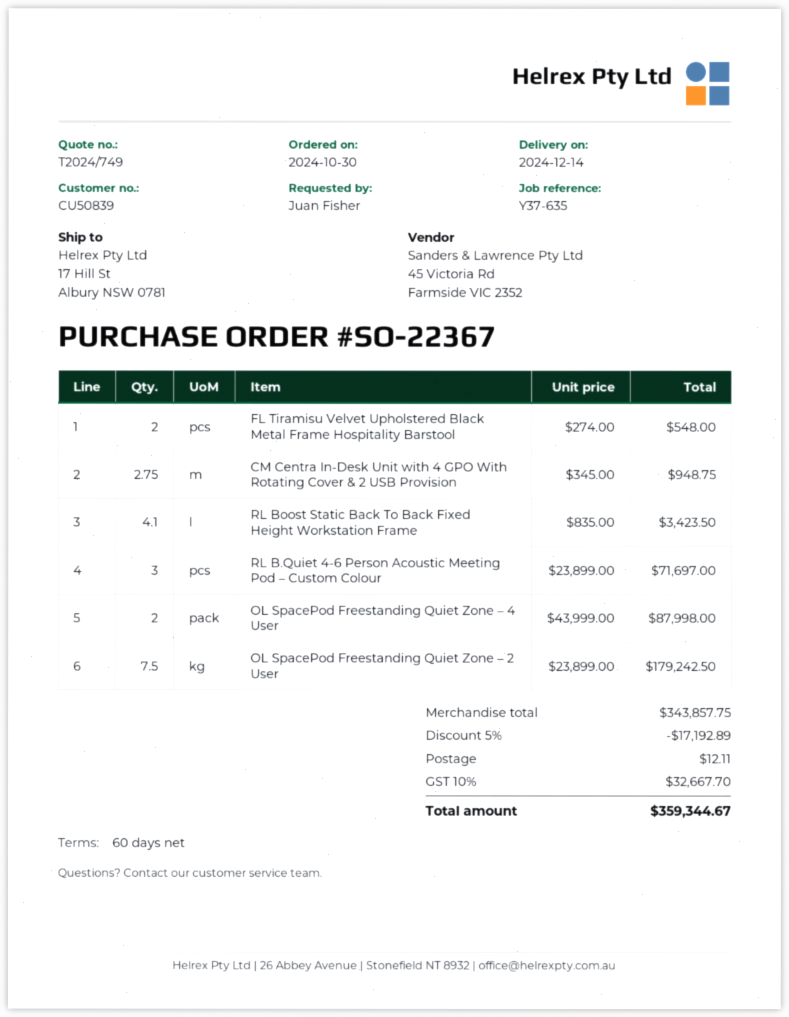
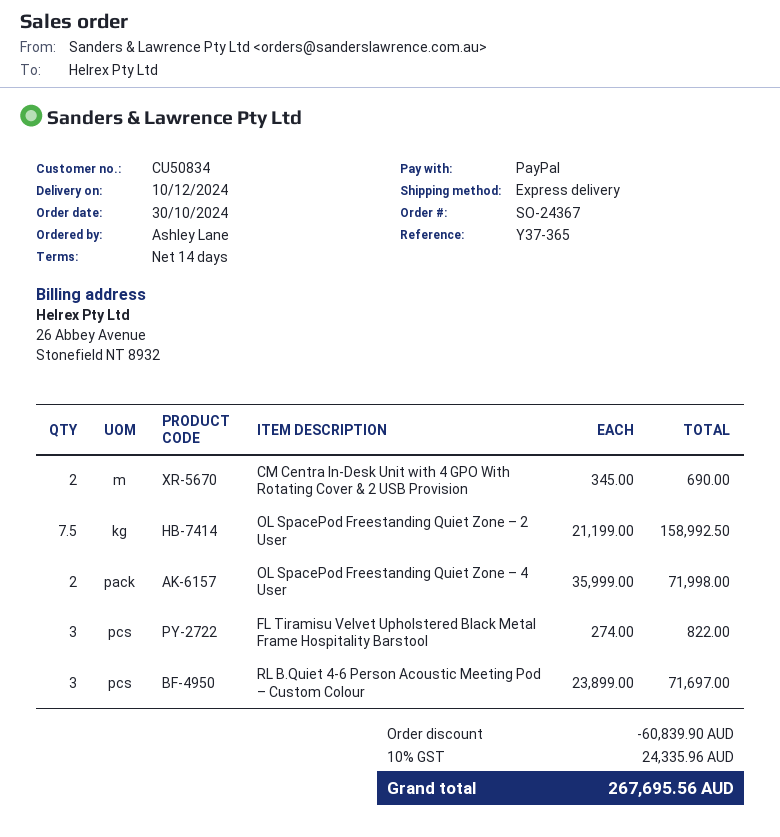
order number: SO-22367 -> SO-24367
delivery date: 2024-12-14 -> 2024-12-10
payment terms: 60 days -> 14 days
customer number: CU50839 -> CU50834
reference: Y37-635 -> Y37-365
ordered by: Juan Fisher -> Ashley Lane
FL Tiramisu Velvet Upholstered Black Metal Frame Hospitality Barstool: 2 x 274.00 = 548.00 -> 3 x 274.00 = 822.00
CM Centra In-Desk Unit with 4 GPO With Rotating Cover & 2 USB Provision: 2.75 x 345.00 = 948.75 -> 2 x 345.00 = 690.00
RL Boost Static Back To Back Fixed Height Workstation Frame: 4.1 x 835.00 = 3423.50 -> none
OL SpacePod Freestanding Quiet Zone – 4 User: 2 x 43999.00 = 87998.00 -> 2 x 35999.00 = 71998.00
OL SpacePod Freestanding Quiet Zone – 2 User: 7.5 x 23899.00 = 179242.50 -> 7.5 x 21199.00 = 158992.50
discount: 17192.89 -> 60839.90
shipping: 12.11 -> none
tax: 10% = 32667.70 -> 10% = 24335.96
total: 359344.67 -> 267695.56

